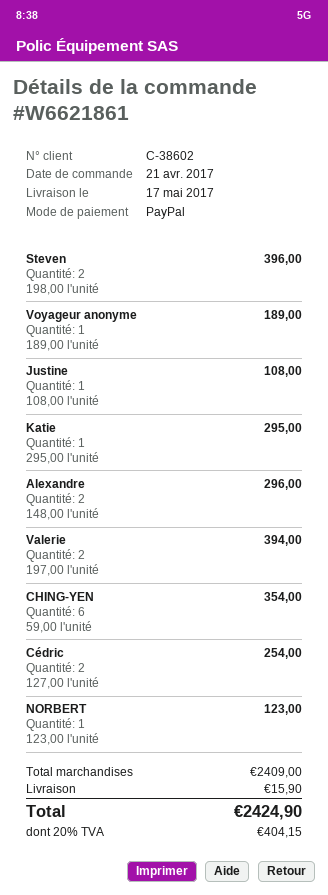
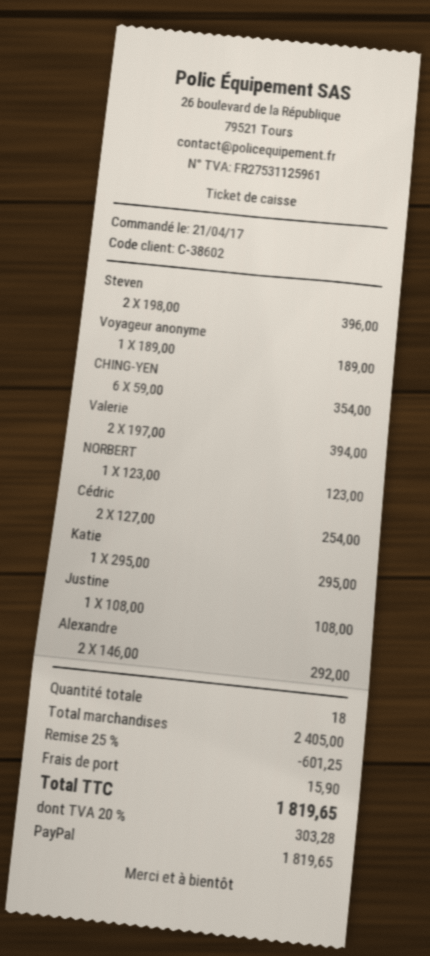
Alexandre: 2 x 148.00 = 296.00 -> 2 x 146.00 = 292.00
subtotal: 2409.00 -> 2405.00
discount: none -> 25% = 601.25
tax: 20% = 404.15 -> 20% = 303.28
total: 2424.90 -> 1819.65

